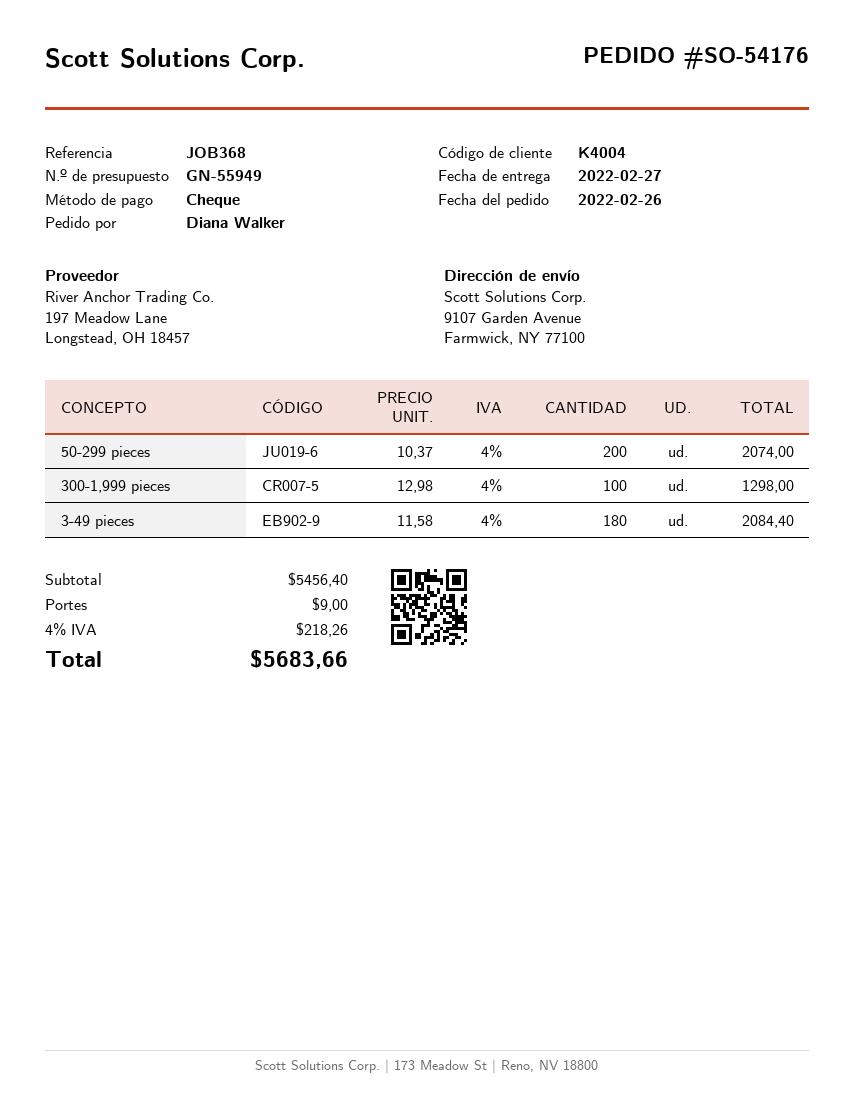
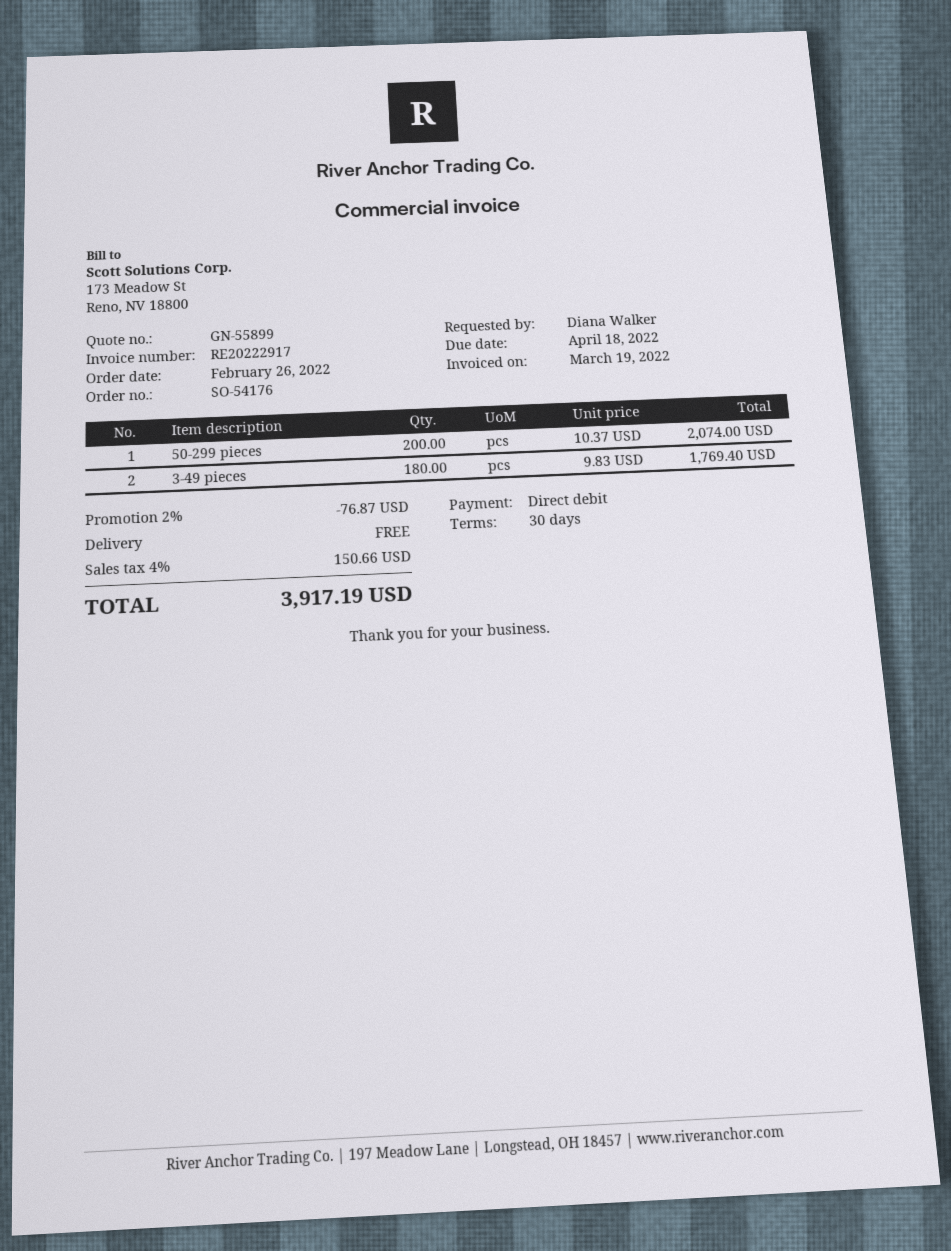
quote number: GN-55949 -> GN-55899
payment method: cheque -> direct debit
300-1,999 pieces: 100 x 12.98 = 1298.00 -> none
3-49 pieces: 180 x 11.58 = 2084.40 -> 180 x 9.83 = 1769.40
discount: none -> 2% = 76.87
shipping: 9.00 -> 0.00
tax: 4% = 218.26 -> 4% = 150.66
total: 5683.66 -> 3917.19

